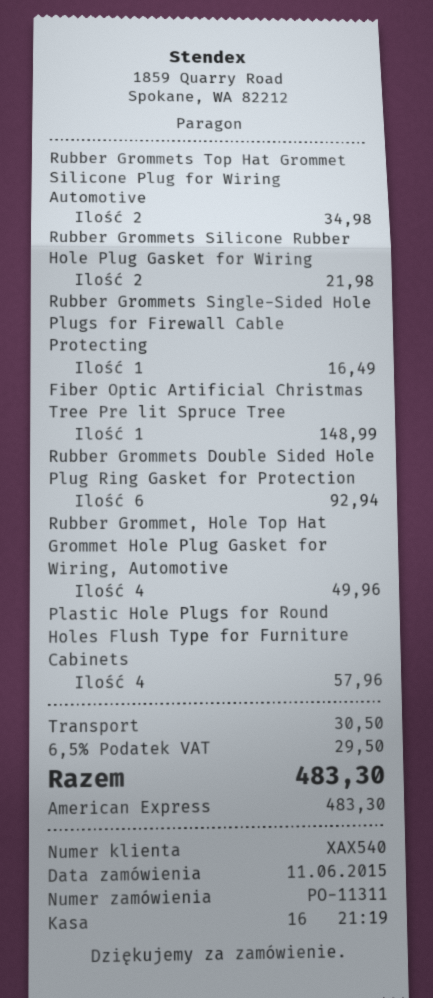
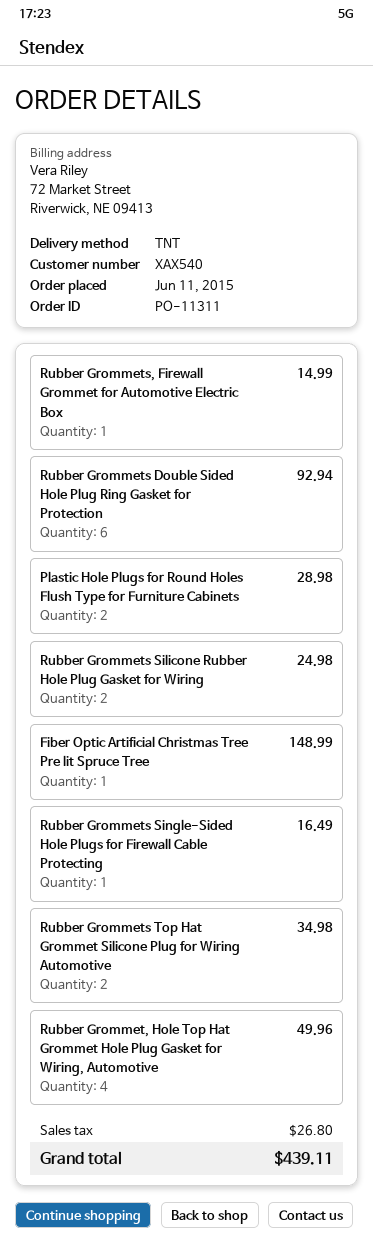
Rubber Grommets Silicone Rubber Hole Plug Gasket for Wiring: 2 for 21.98 -> 2 for 24.98
Plastic Hole Plugs for Round Holes Flush Type for Furniture Cabinets: 4 for 57.96 -> 2 for 28.98
Rubber Grommets, Firewall Grommet for Automotive Electric Box: none -> 1 for 14.99
shipping: 30.50 -> none
tax: 29.50 -> 26.80
total: 483.30 -> 439.11

